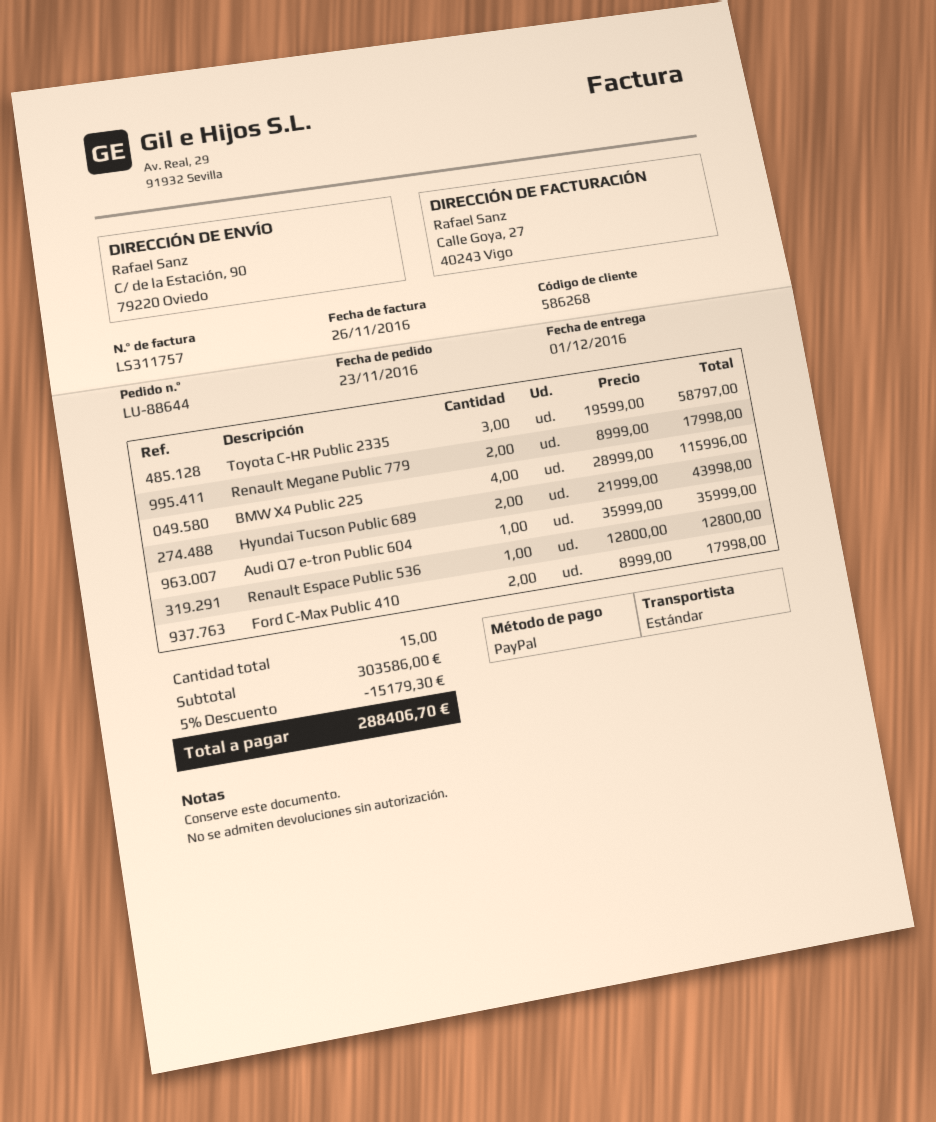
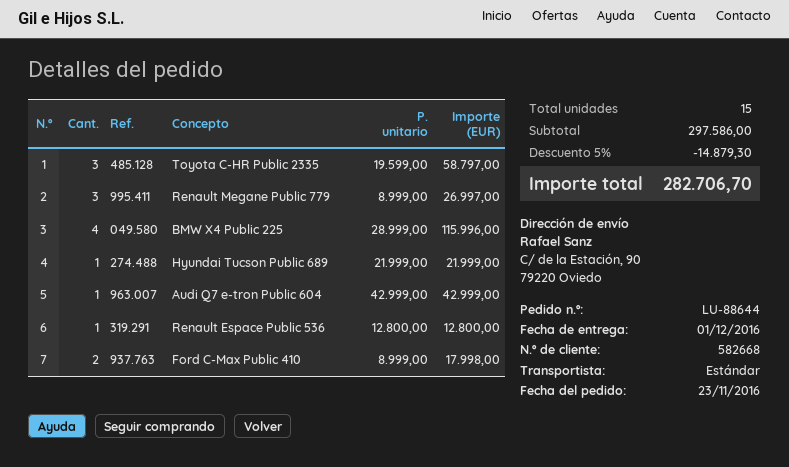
customer number: 586268 -> 582668
Renault Megane Public 779: 2 x 8999.00 = 17998.00 -> 3 x 8999.00 = 26997.00
Hyundai Tucson Public 689: 2 x 21999.00 = 43998.00 -> 1 x 21999.00 = 21999.00
Audi Q7 e-tron Public 604: 1 x 35999.00 = 35999.00 -> 1 x 42999.00 = 42999.00
subtotal: 303586.00 -> 297586.00
discount: 5% = 15179.30 -> 5% = 14879.30
total: 288406.70 -> 282706.70

